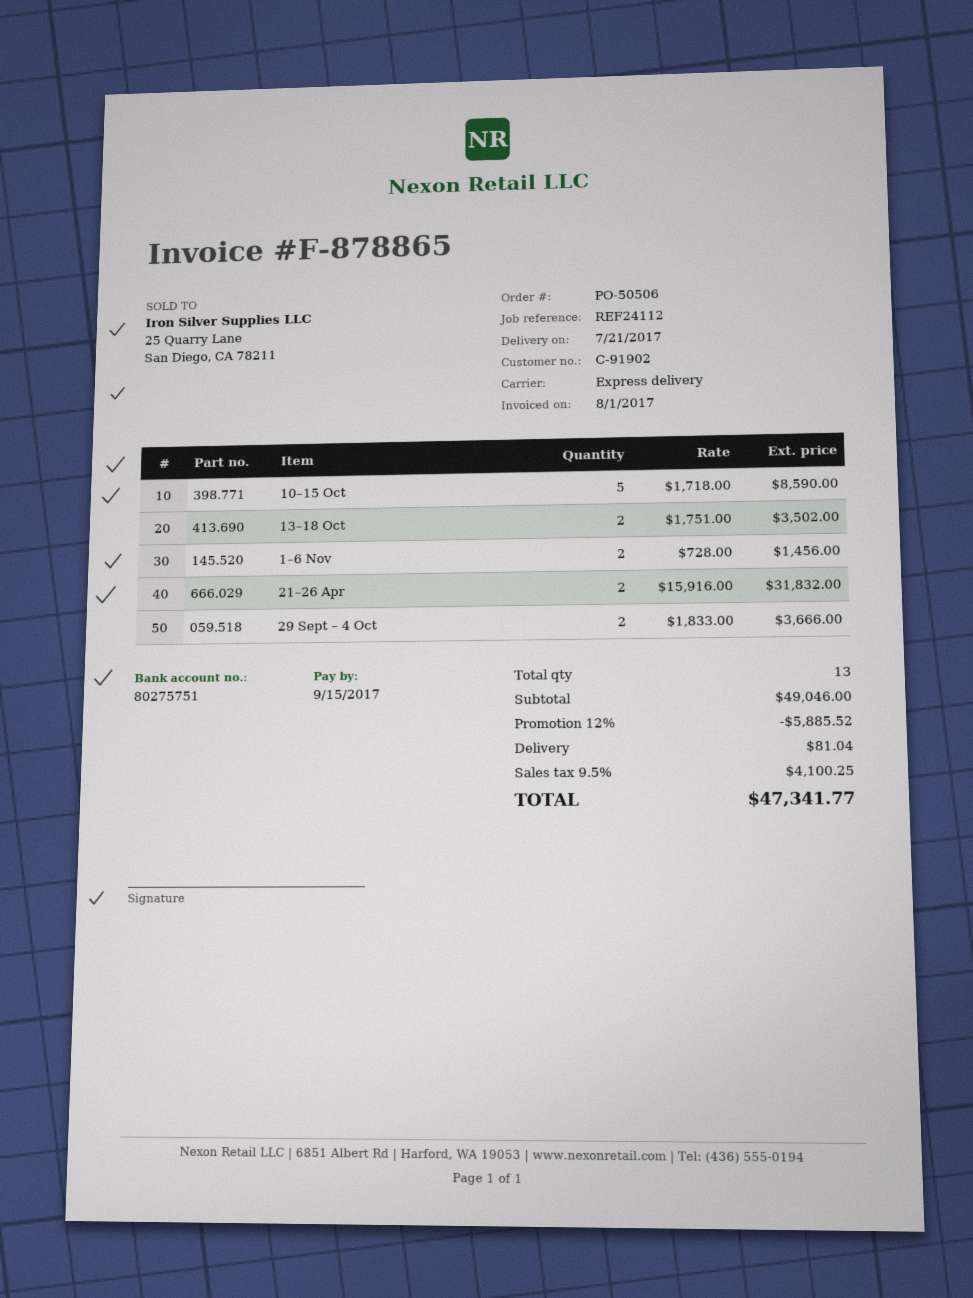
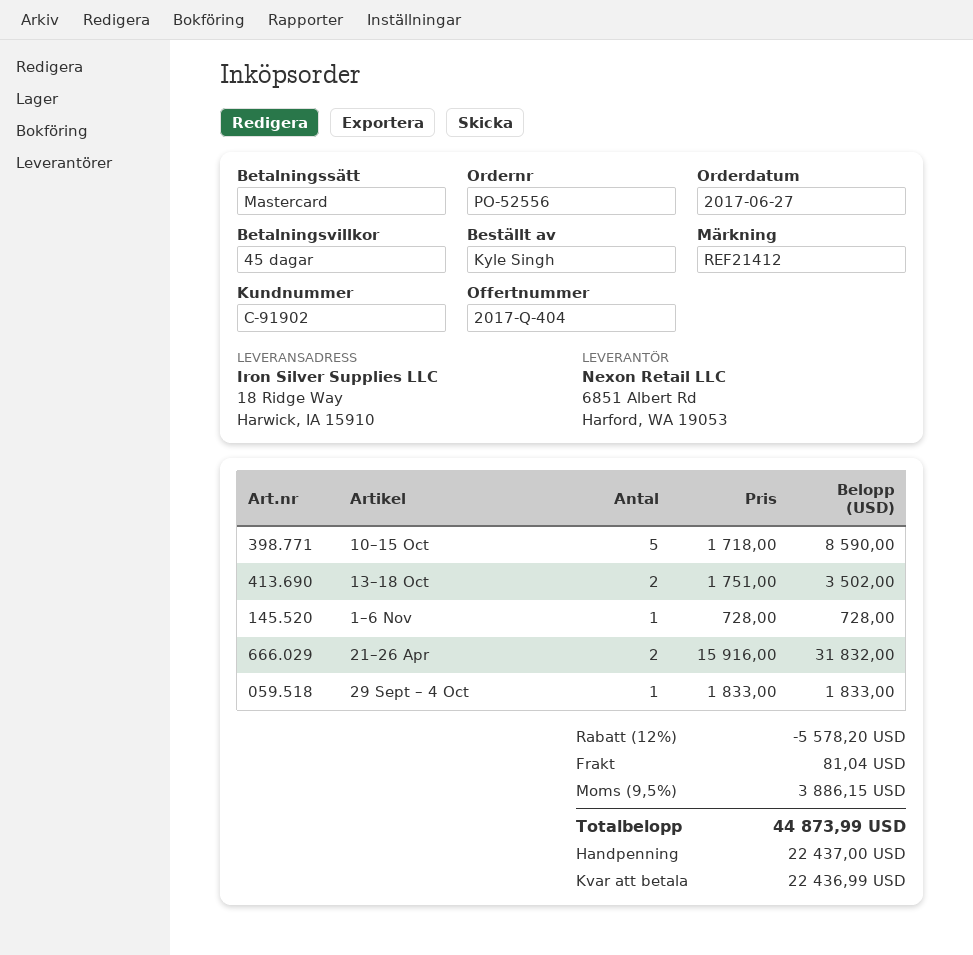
order number: PO-50506 -> PO-52556
reference: REF24112 -> REF21412
1–6 Nov: 2 x 728.00 = 1456.00 -> 1 x 728.00 = 728.00
29 Sept – 4 Oct: 2 x 1833.00 = 3666.00 -> 1 x 1833.00 = 1833.00
discount: 12% = 5885.52 -> 12% = 5578.20
tax: 9.5% = 4100.25 -> 9.5% = 3886.15
total: 47341.77 -> 44873.99

